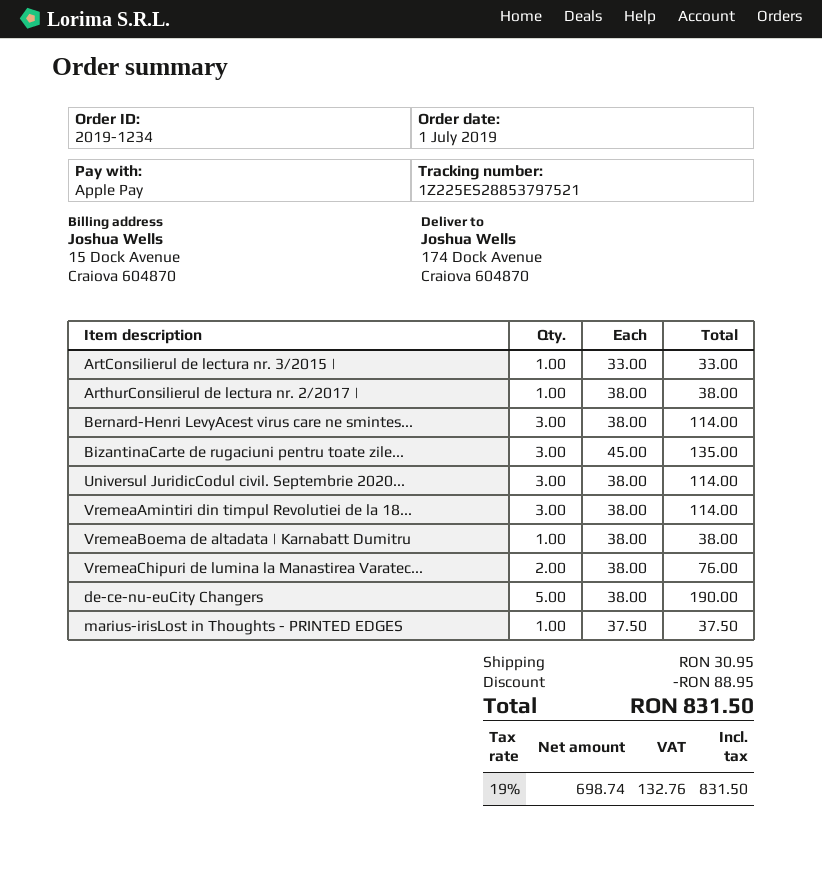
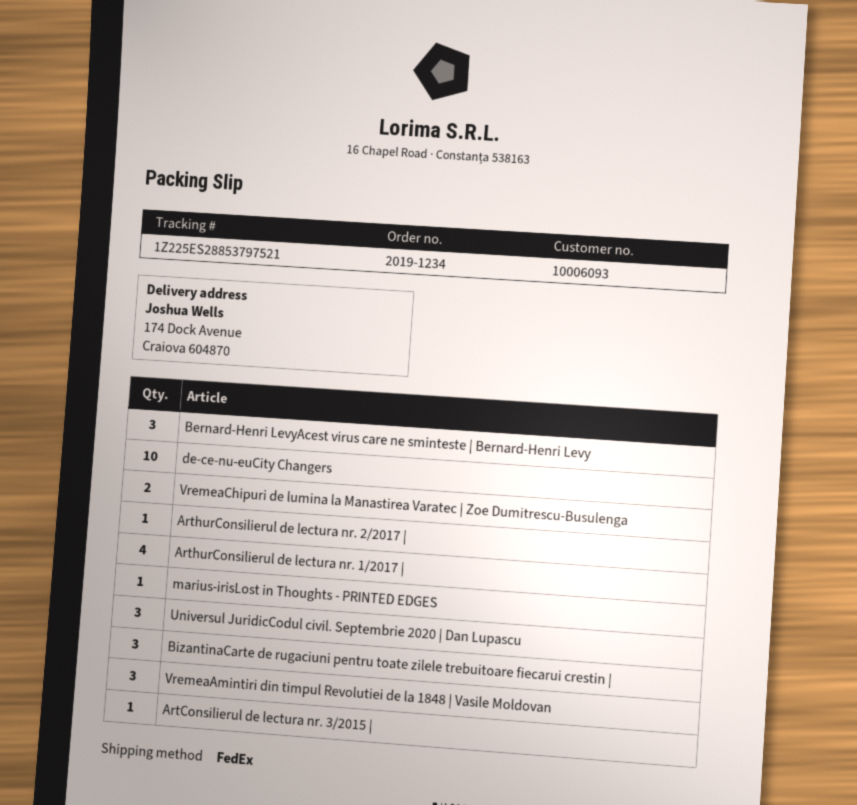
VremeaBoema de altadata | Karnabatt Dumitru: 1 -> none
de-ce-nu-euCity Changers: 5 -> 10
ArthurConsilierul de lectura nr. 1/2017 |: none -> 4

